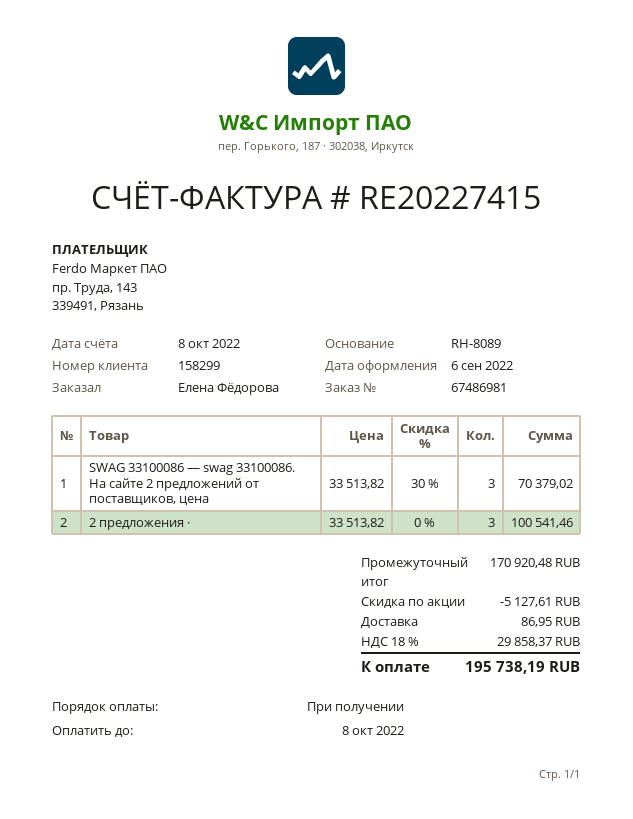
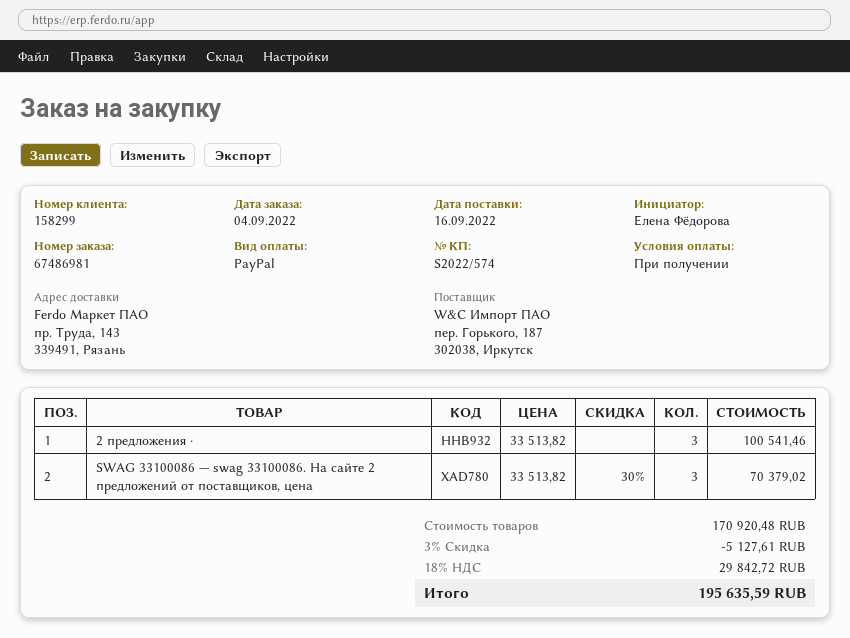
order date: 2022-09-06 -> 2022-09-04
shipping: 86.95 -> none
tax: 18% = 29858.37 -> 18% = 29842.72
total: 195738.19 -> 195635.59

